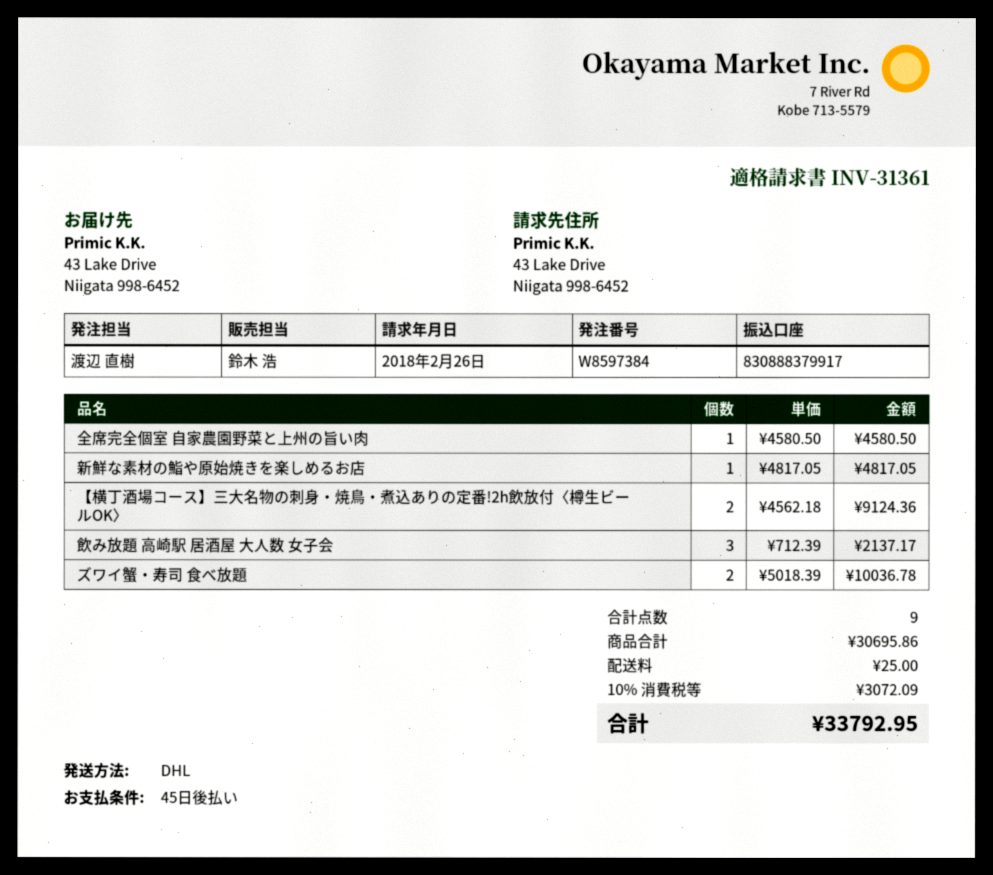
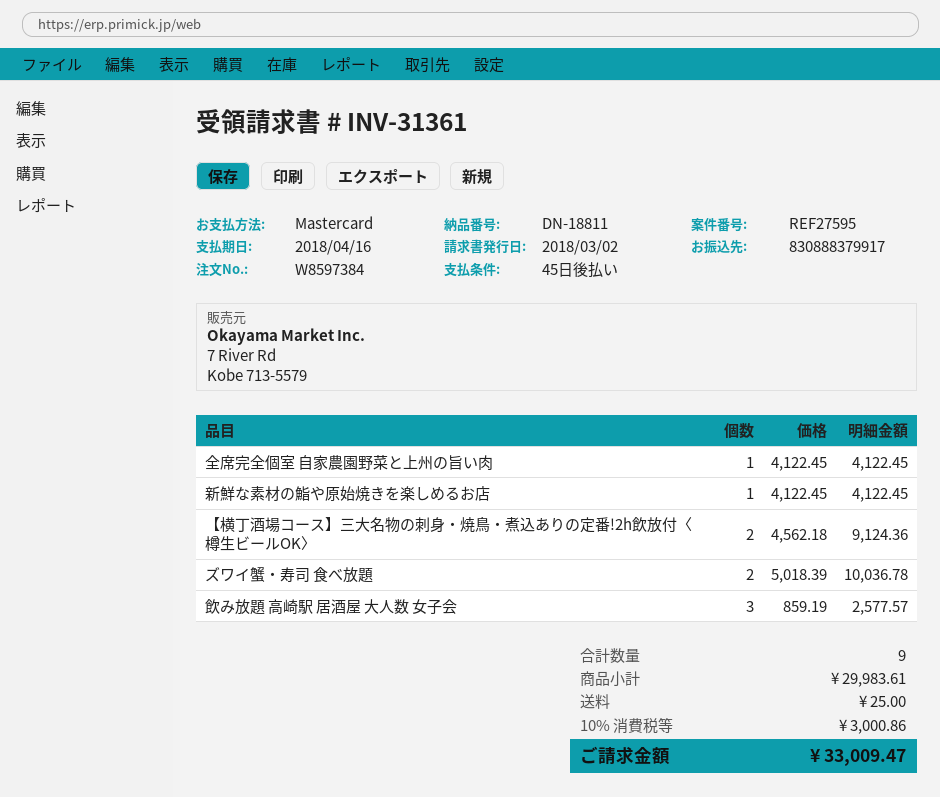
invoice date: 2018-02-26 -> 2018-03-02
全席完全個室 自家農園野菜と上州の旨い肉: 1 x 4580.50 = 4580.50 -> 1 x 4122.45 = 4122.45
新鮮な素材の鮨や原始焼きを楽しめるお店: 1 x 4817.05 = 4817.05 -> 1 x 4122.45 = 4122.45
飲み放題 高崎駅 居酒屋 大人数 女子会: 3 x 712.39 = 2137.17 -> 3 x 859.19 = 2577.57
subtotal: 30695.86 -> 29983.61
tax: 10% = 3072.09 -> 10% = 3000.86
total: 33792.95 -> 33009.47

